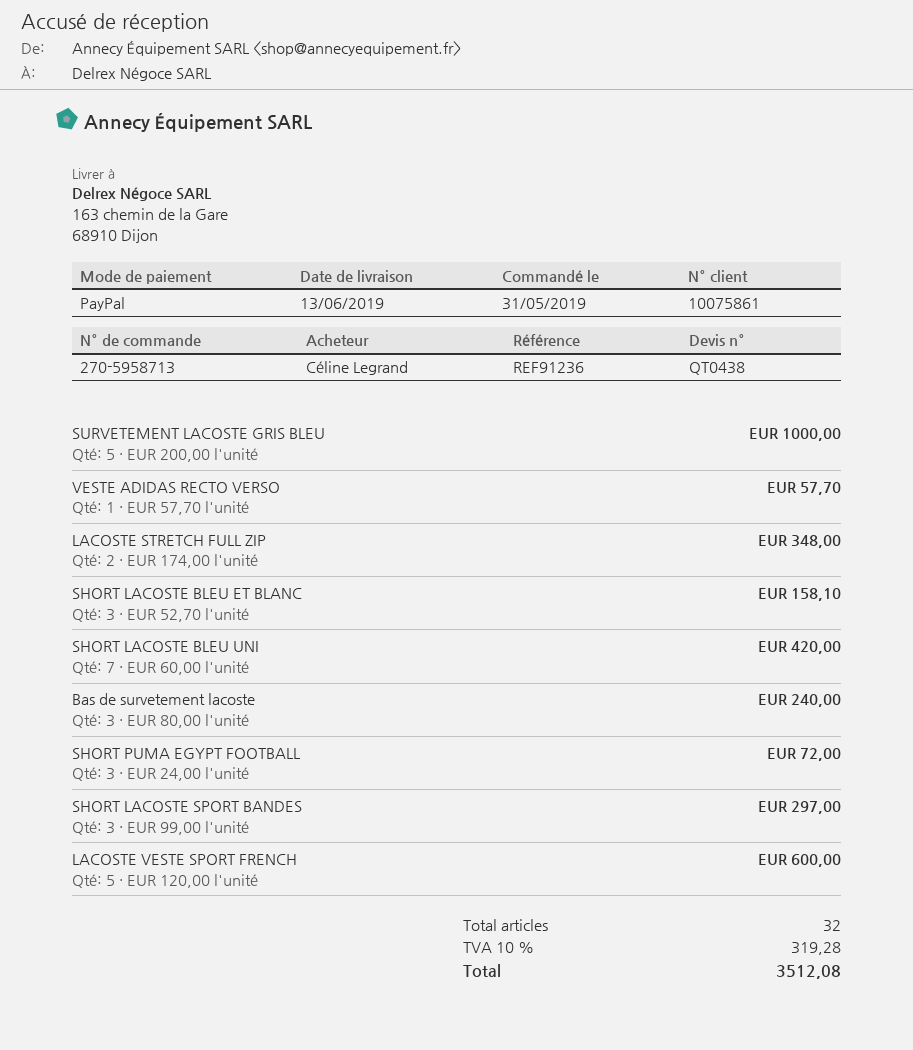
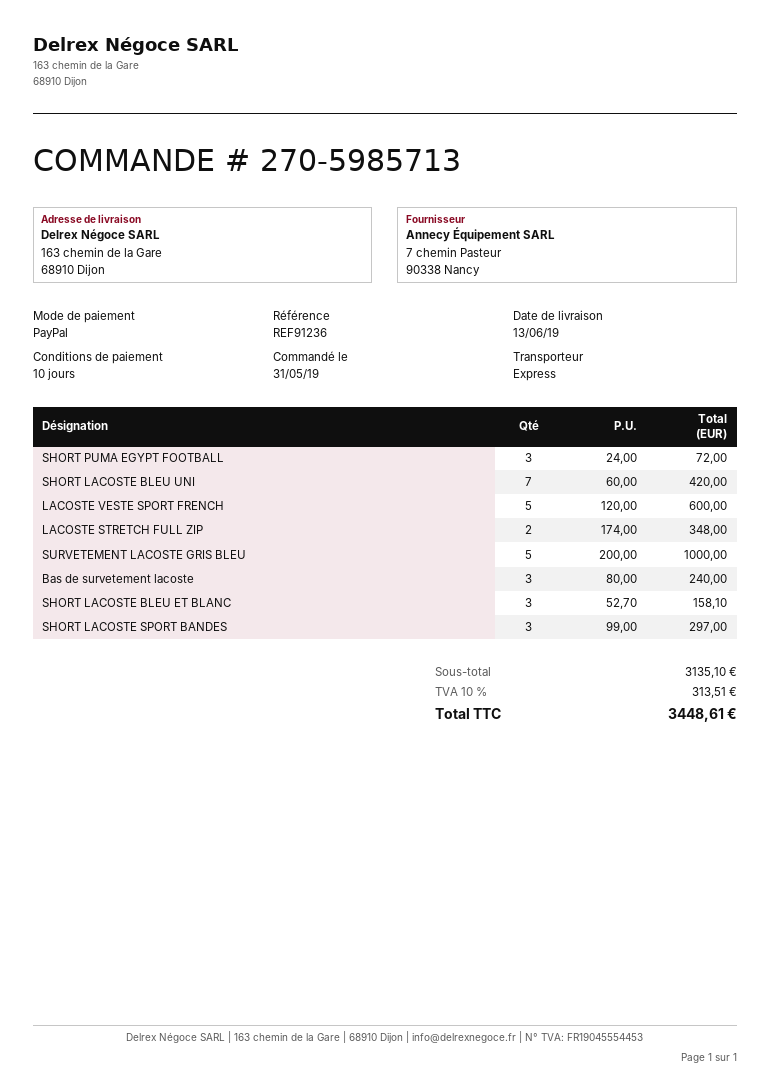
order number: 270-5958713 -> 270-5985713
VESTE ADIDAS RECTO VERSO: 1 x 57.70 = 57.70 -> none
tax: 10% = 319.28 -> 10% = 313.51
total: 3512.08 -> 3448.61

